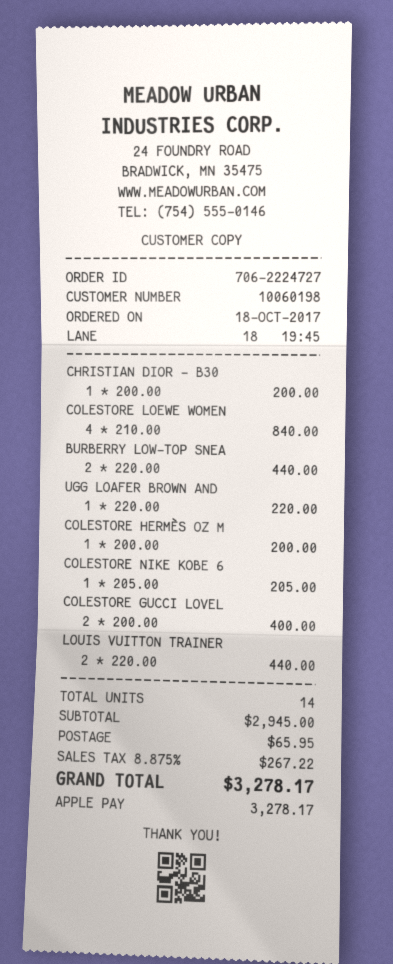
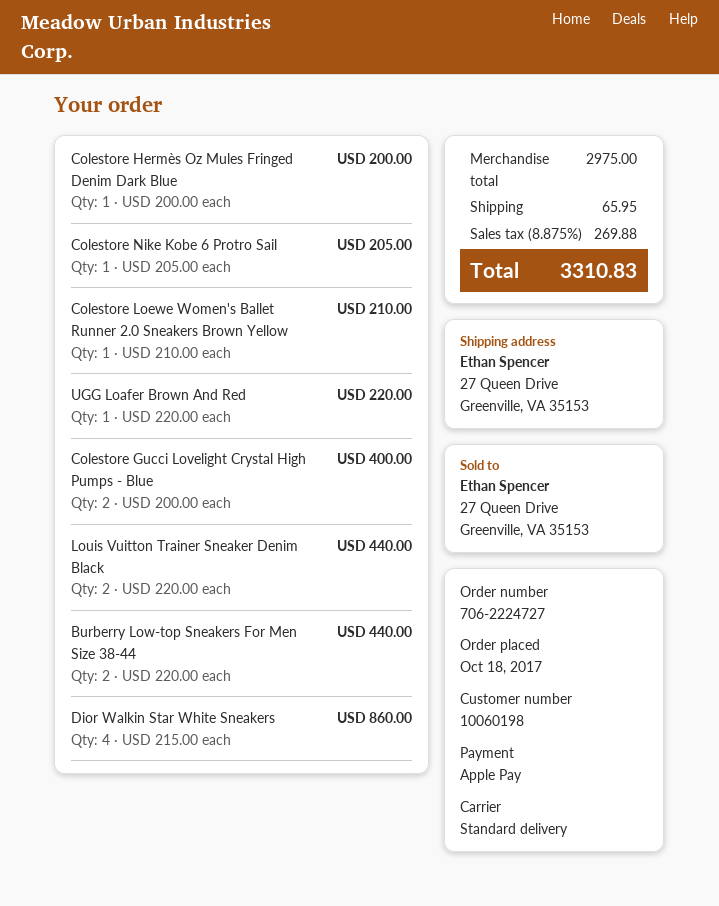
CHRISTIAN DIOR - B30: 1 x 200.00 = 200.00 -> none
COLESTORE LOEWE WOMEN: 4 x 210.00 = 840.00 -> 1 x 210.00 = 210.00
Dior Walkin Star White Sneakers: none -> 4 x 215.00 = 860.00
subtotal: 2945.00 -> 2975.00
tax: 8.875% = 267.22 -> 8.875% = 269.88
total: 3278.17 -> 3310.83

